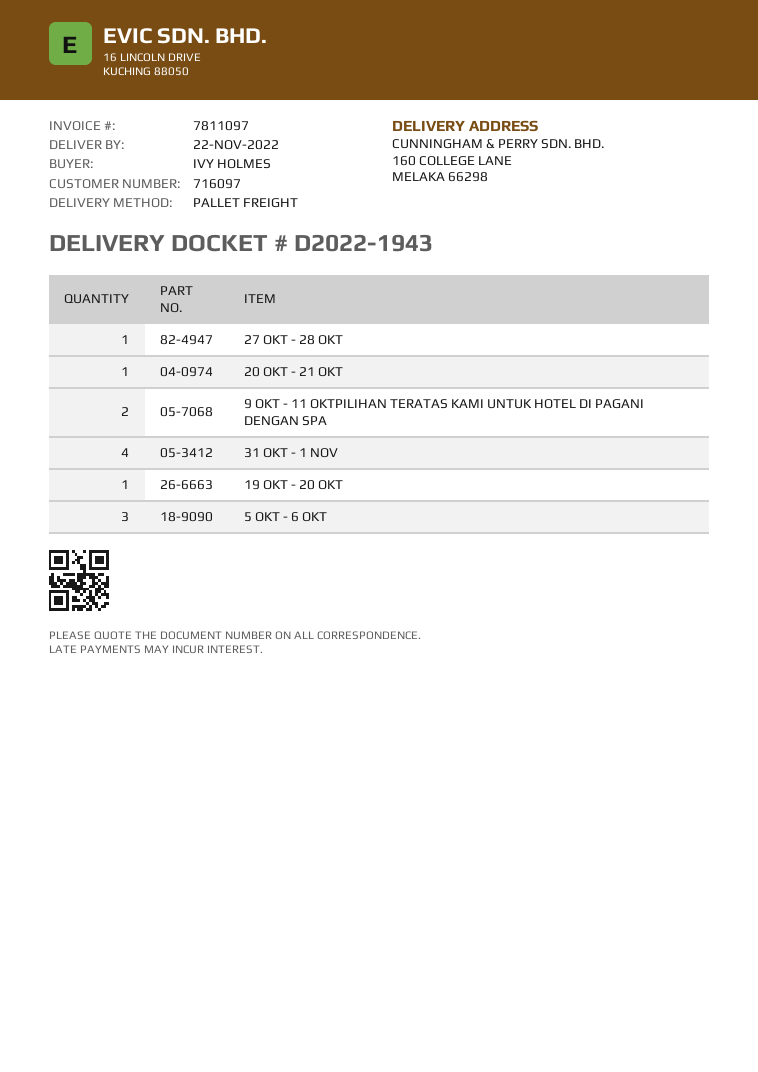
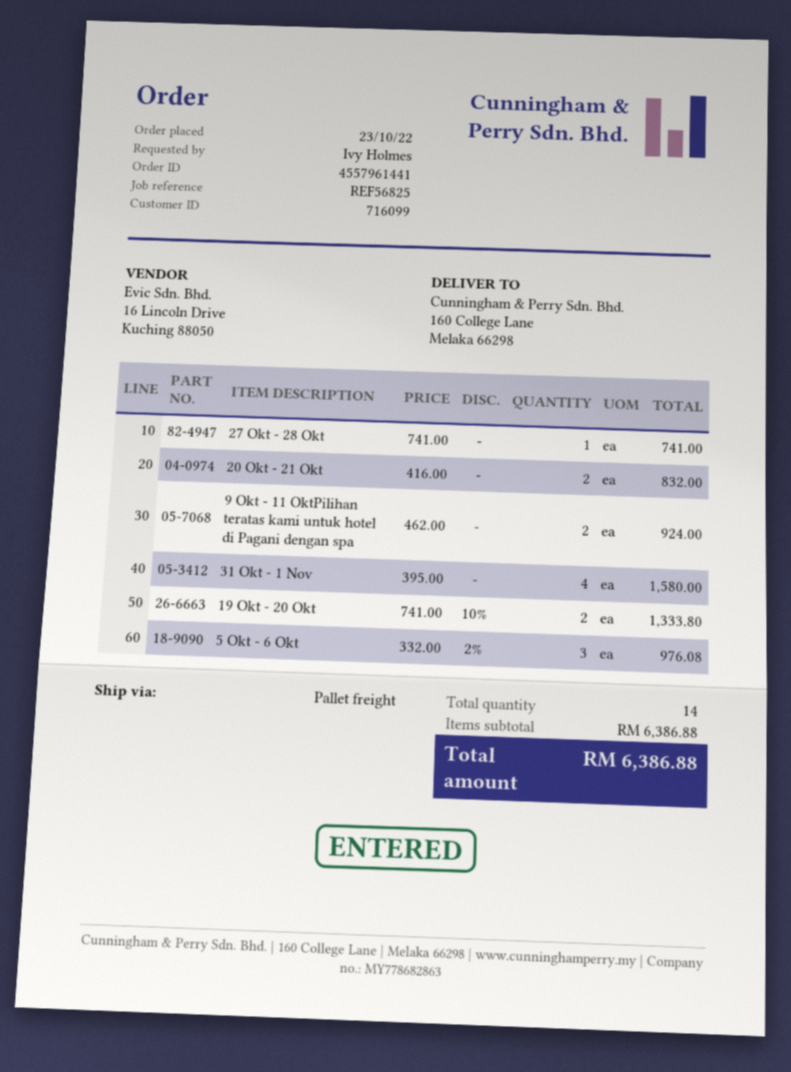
customer number: 716097 -> 716099
20 OKT - 21 OKT: 1 -> 2
19 OKT - 20 OKT: 1 -> 2

